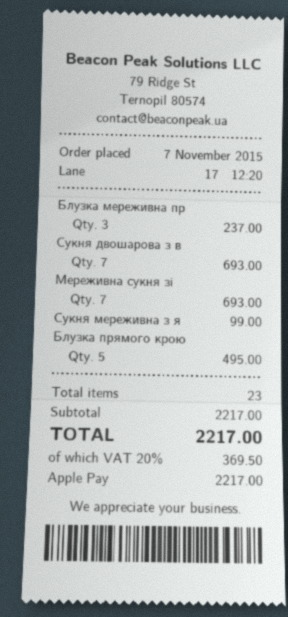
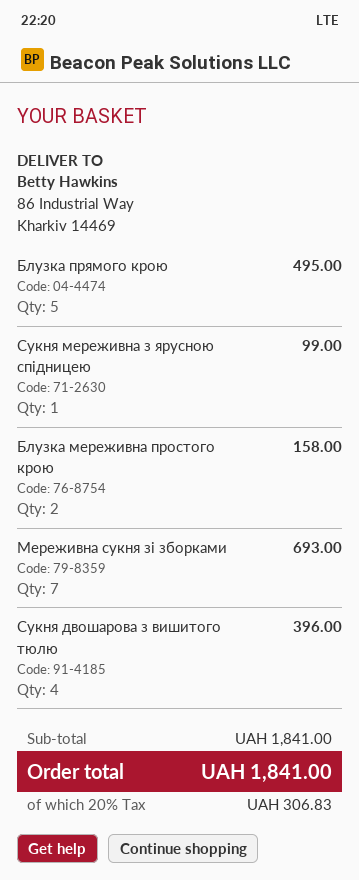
Блузка мереживна пр: 3 for 237.00 -> 2 for 158.00
Сукня двошарова з в: 7 for 693.00 -> 4 for 396.00
subtotal: 2217.00 -> 1841.00
tax: 20% = 369.50 -> 20% = 306.83
total: 2217.00 -> 1841.00

